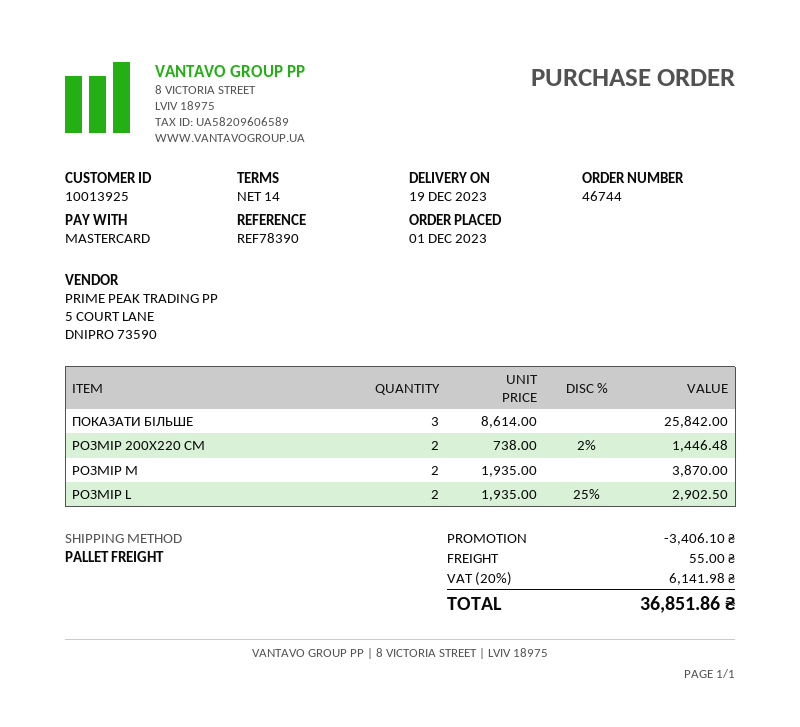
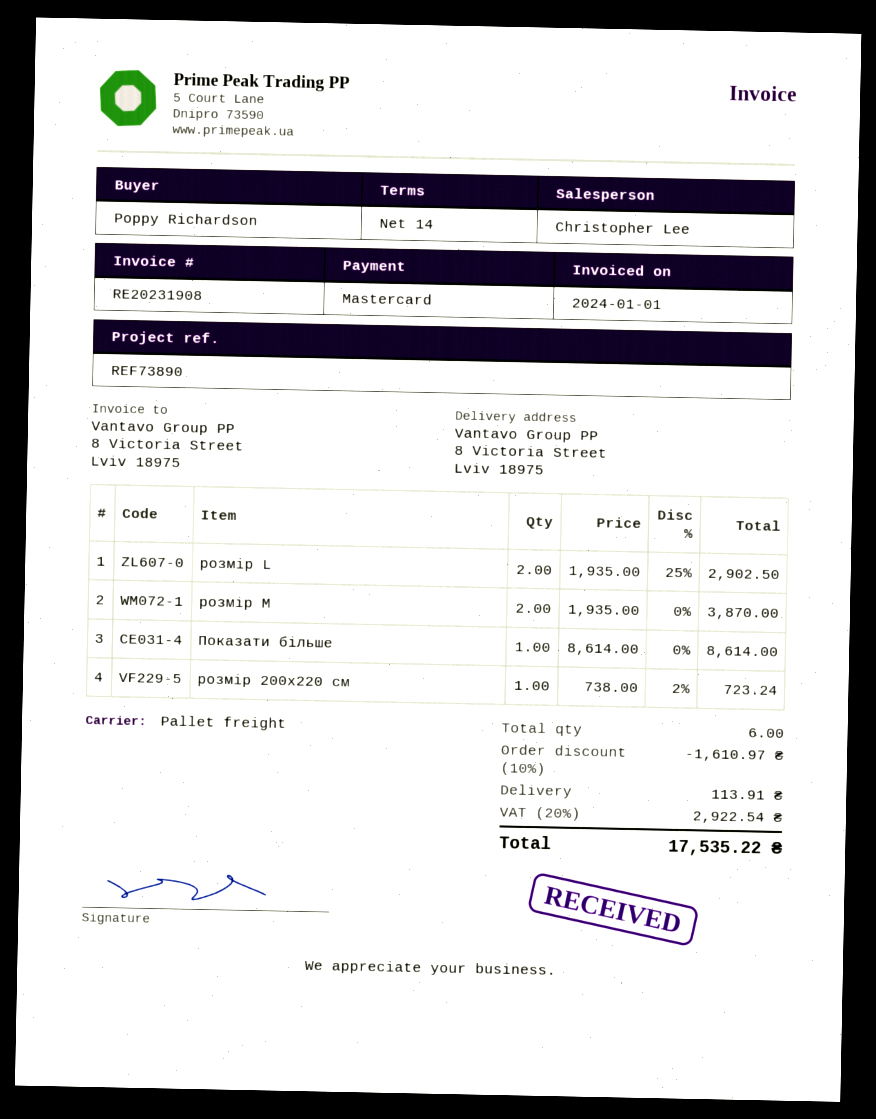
reference: REF78390 -> REF73890
ПОКАЗАТИ БІЛЬШЕ: 3 x 8614.00 = 25842.00 -> 1 x 8614.00 = 8614.00
РОЗМІР 200Х220 СМ: 2 x 738.00 - 2% = 1446.48 -> 1 x 738.00 - 2% = 723.24
discount: 3406.10 -> 1610.97
shipping: 55.00 -> 113.91
tax: 20% = 6141.98 -> 20% = 2922.54
total: 36851.86 -> 17535.22

